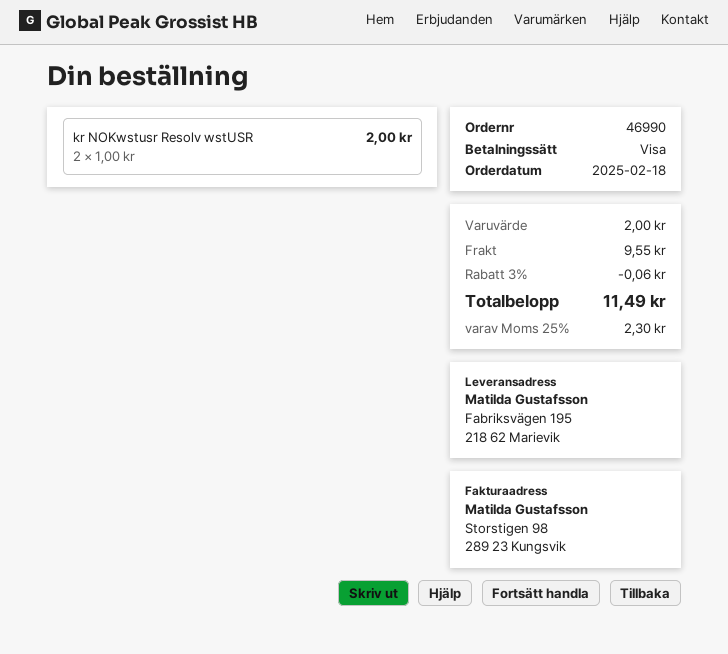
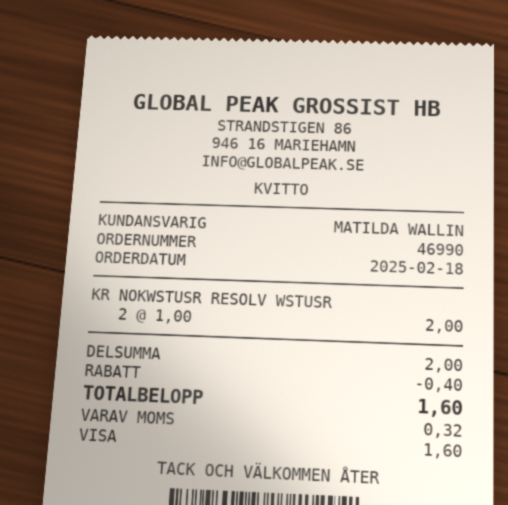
discount: 0.06 -> 0.40
shipping: 9.55 -> none
tax: 2.30 -> 0.32
total: 11.49 -> 1.60

